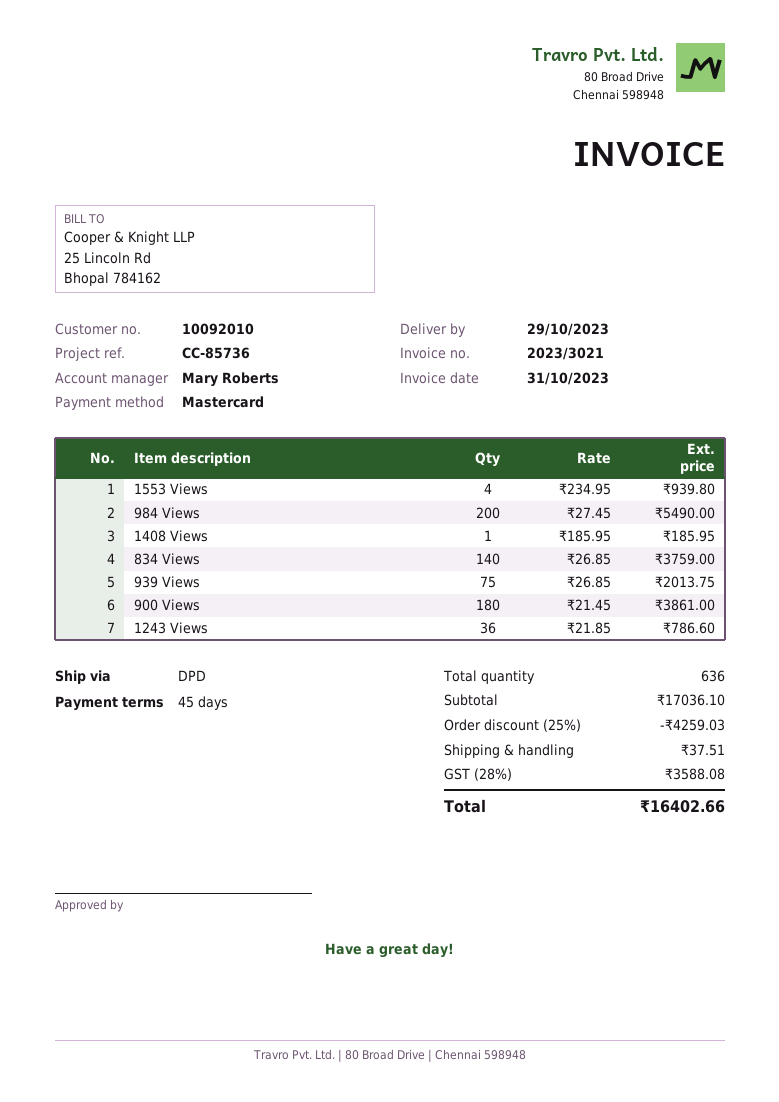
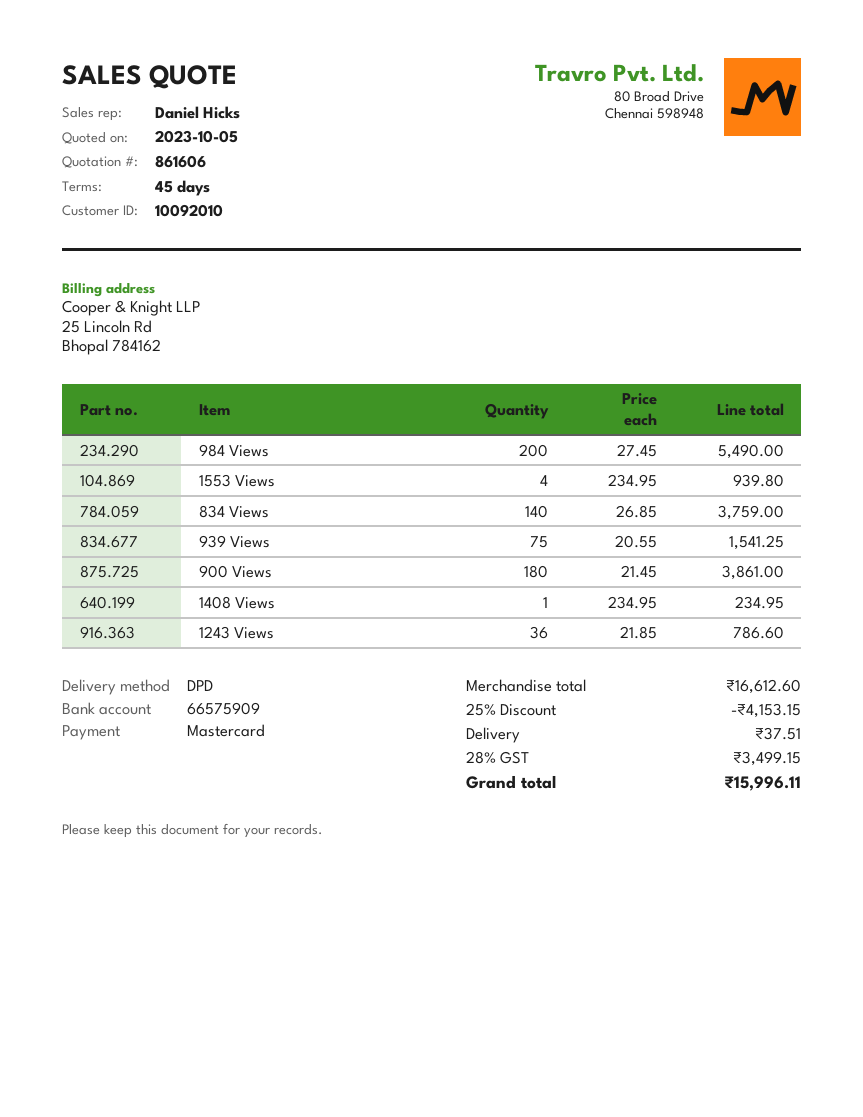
sales rep: Mary Roberts -> Daniel Hicks
1408 Views: 1 x 185.95 = 185.95 -> 1 x 234.95 = 234.95
939 Views: 75 x 26.85 = 2013.75 -> 75 x 20.55 = 1541.25
subtotal: 17036.10 -> 16612.60
discount: 25% = 4259.03 -> 25% = 4153.15
tax: 28% = 3588.08 -> 28% = 3499.15
total: 16402.66 -> 15996.11

